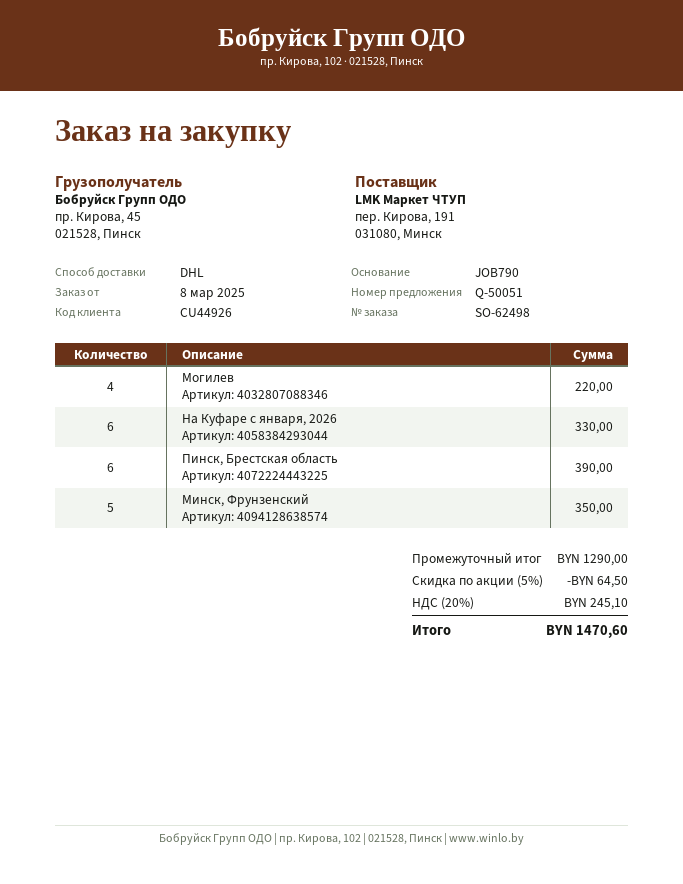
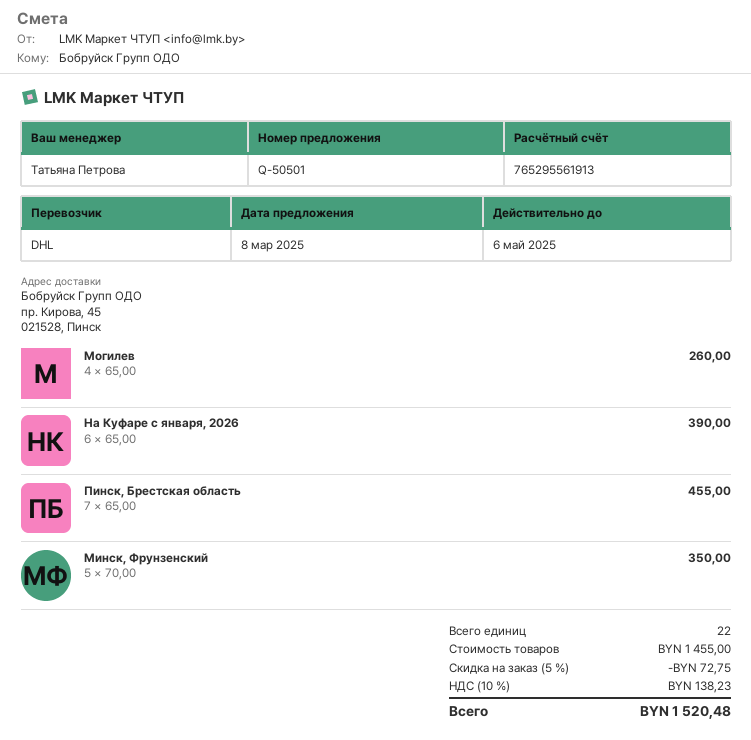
quote number: Q-50051 -> Q-50501
Могилев: 4 for 220.00 -> 4 for 260.00
На Куфаре с января, 2026: 6 for 330.00 -> 6 for 390.00
Пинск, Брестская область: 6 for 390.00 -> 7 for 455.00
subtotal: 1290.00 -> 1455.00
discount: 5% = 64.50 -> 5% = 72.75
tax: 20% = 245.10 -> 10% = 138.23
total: 1470.60 -> 1520.48

